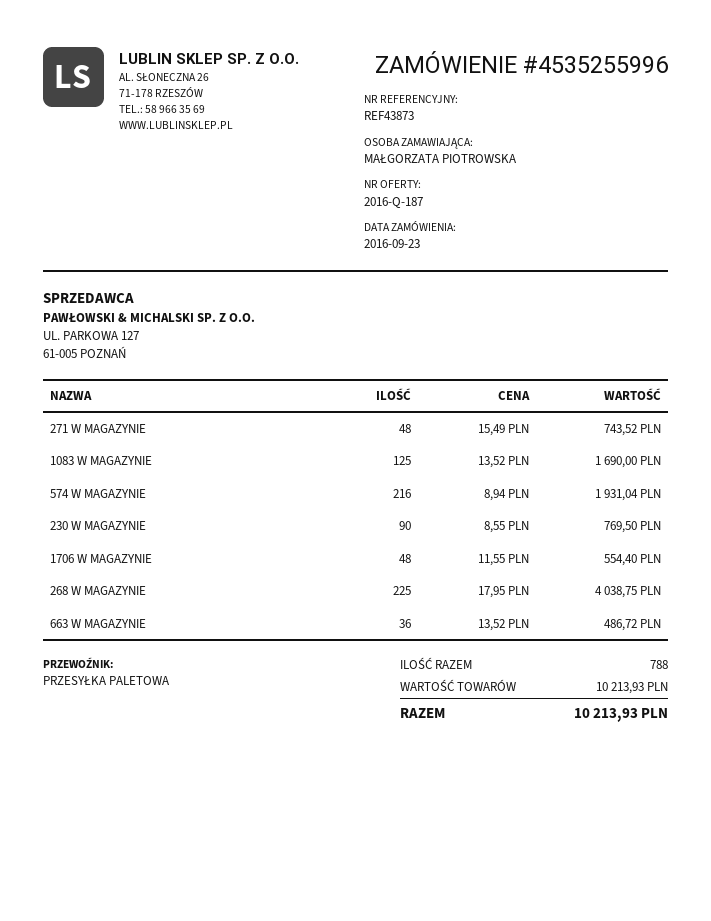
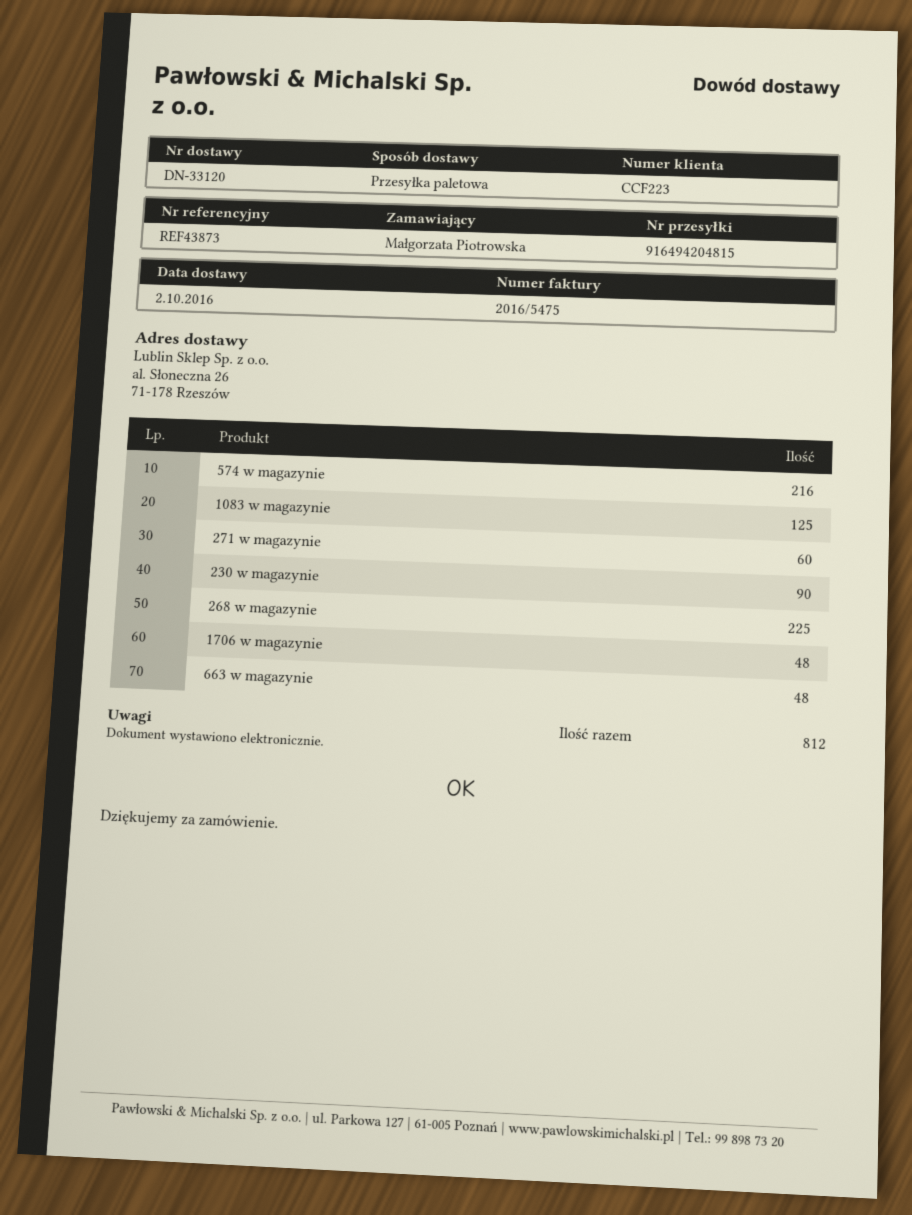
271 W MAGAZYNIE: 48 -> 60
663 W MAGAZYNIE: 36 -> 48
total quantity: 788 -> 812

